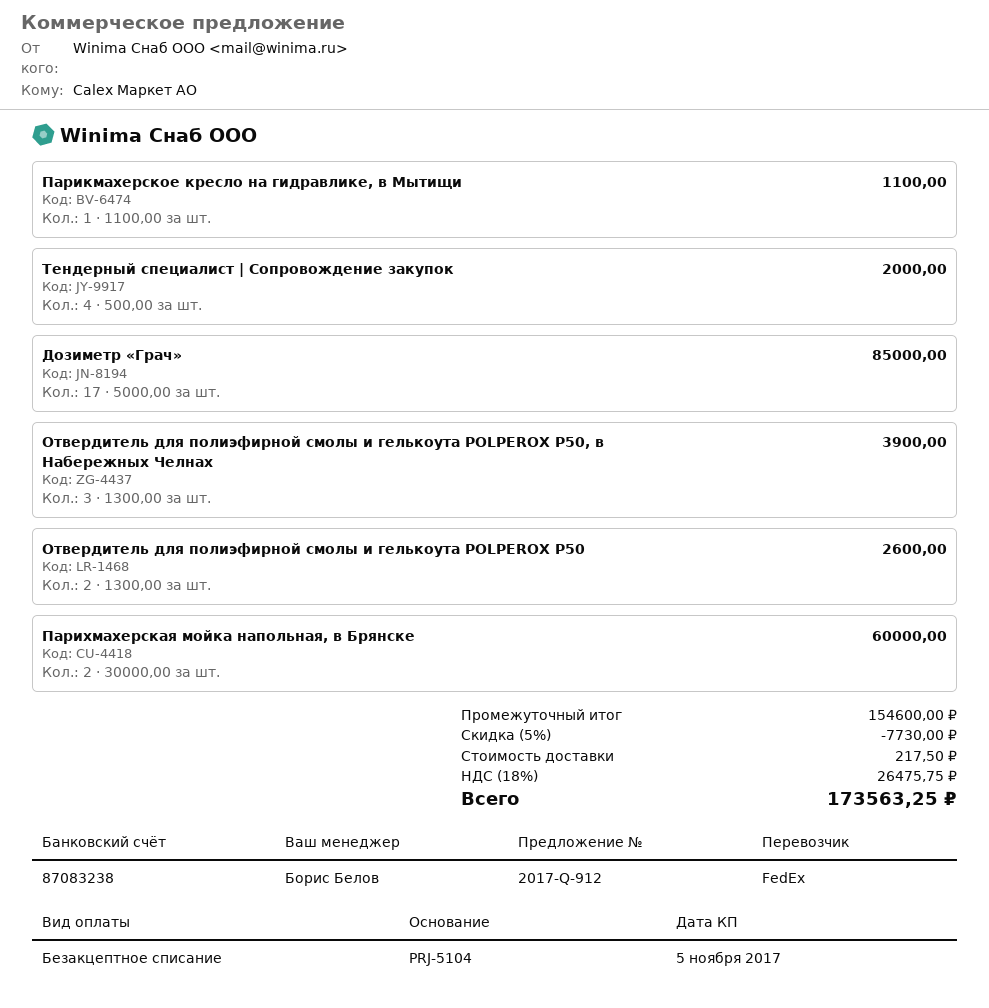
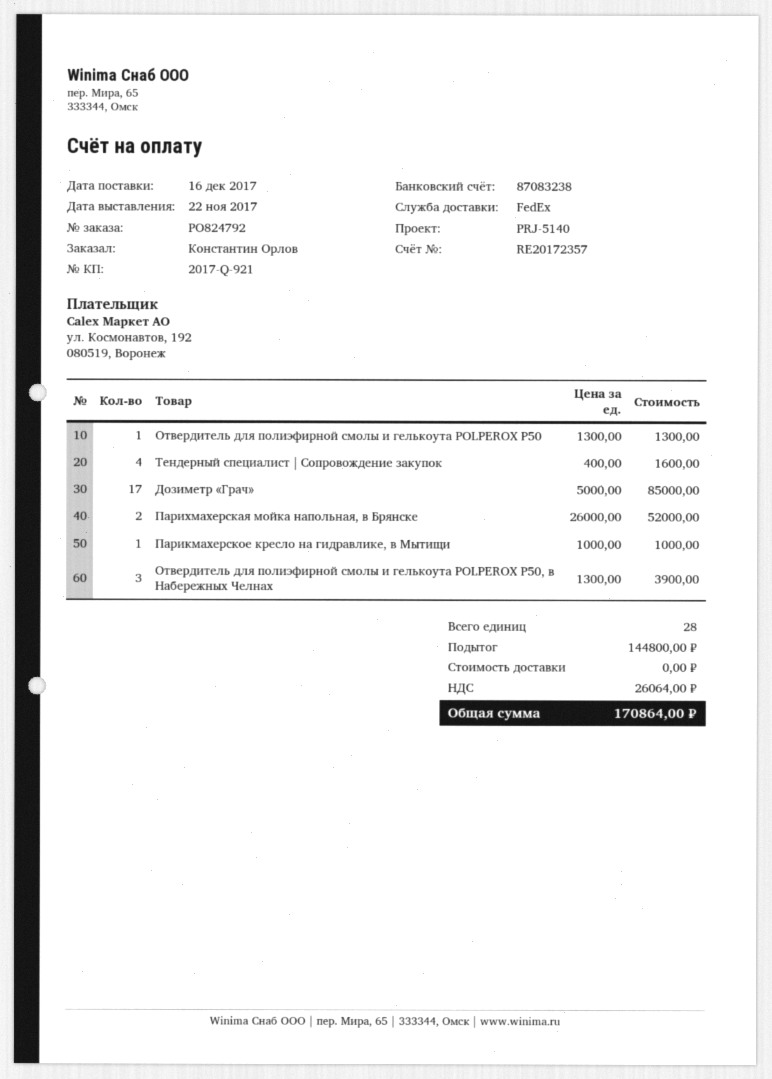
quote number: 2017-Q-912 -> 2017-Q-921
reference: PRJ-5104 -> PRJ-5140
Парикмахерское кресло на гидравлике, в Мытищи: 1 x 1100.00 = 1100.00 -> 1 x 1000.00 = 1000.00
Тендерный специалист | Сопровождение закупок: 4 x 500.00 = 2000.00 -> 4 x 400.00 = 1600.00
Отвердитель для полиэфирной смолы и гелькоута POLPEROX P50: 2 x 1300.00 = 2600.00 -> 1 x 1300.00 = 1300.00
Парихмахерская мойка напольная, в Брянске: 2 x 30000.00 = 60000.00 -> 2 x 26000.00 = 52000.00
subtotal: 154600.00 -> 144800.00
discount: 5% = 7730.00 -> none
shipping: 217.50 -> 0.00
tax: 26475.75 -> 26064.00
total: 173563.25 -> 170864.00

